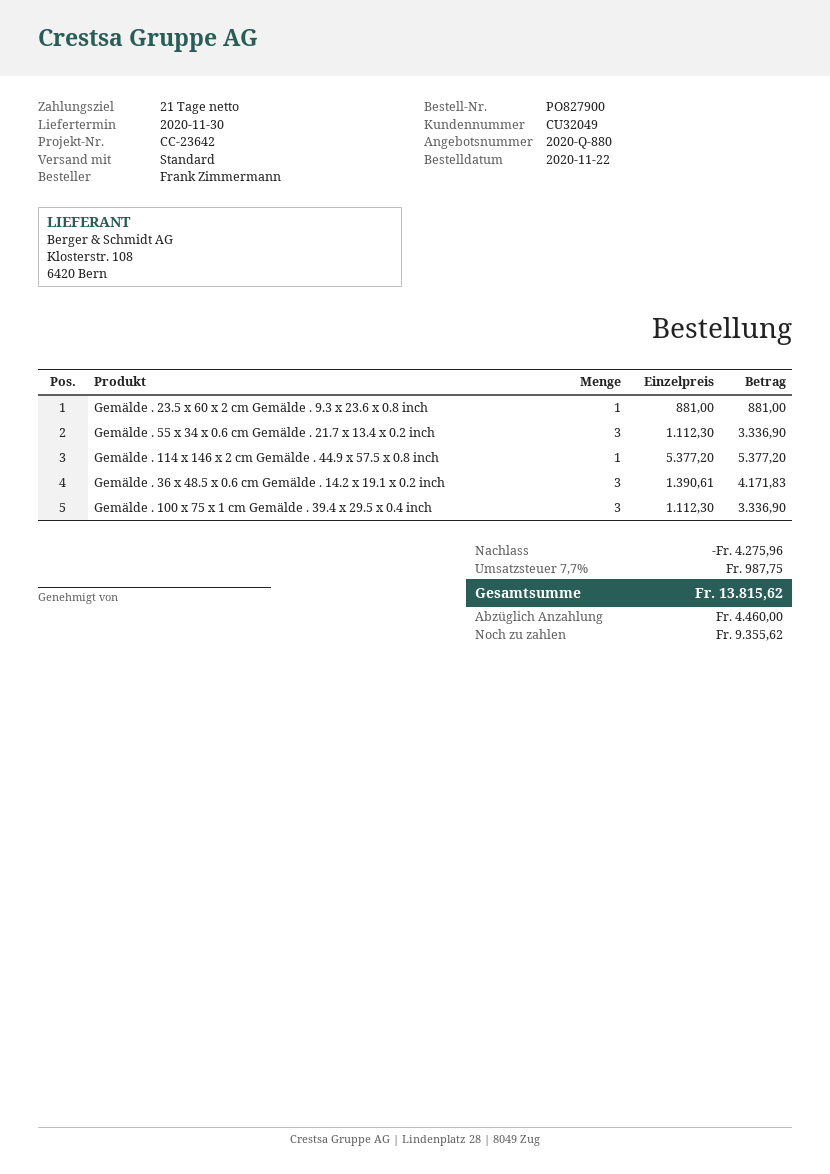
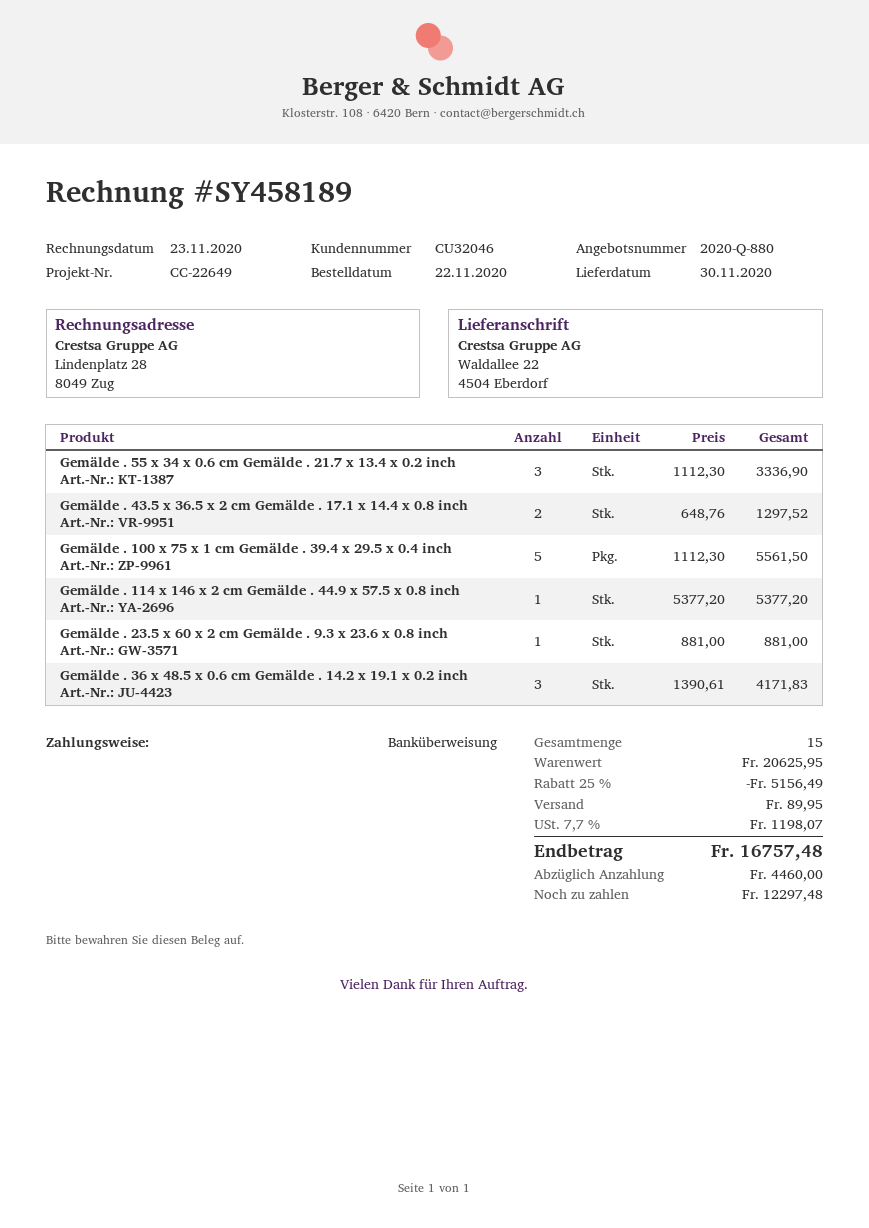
customer number: CU32049 -> CU32046
reference: CC-23642 -> CC-22649
Gemälde . 100 x 75 x 1 cm Gemälde . 39.4 x 29.5 x 0.4 inch: 3 x 1112.30 = 3336.90 -> 5 x 1112.30 = 5561.50
Gemälde . 43.5 x 36.5 x 2 cm Gemälde . 17.1 x 14.4 x 0.8 inch: none -> 2 x 648.76 = 1297.52
discount: 4275.96 -> 5156.49
shipping: none -> 89.95
tax: 7.7% = 987.75 -> 7.7% = 1198.07
total: 13815.62 -> 16757.48
balance: 9355.62 -> 12297.48

